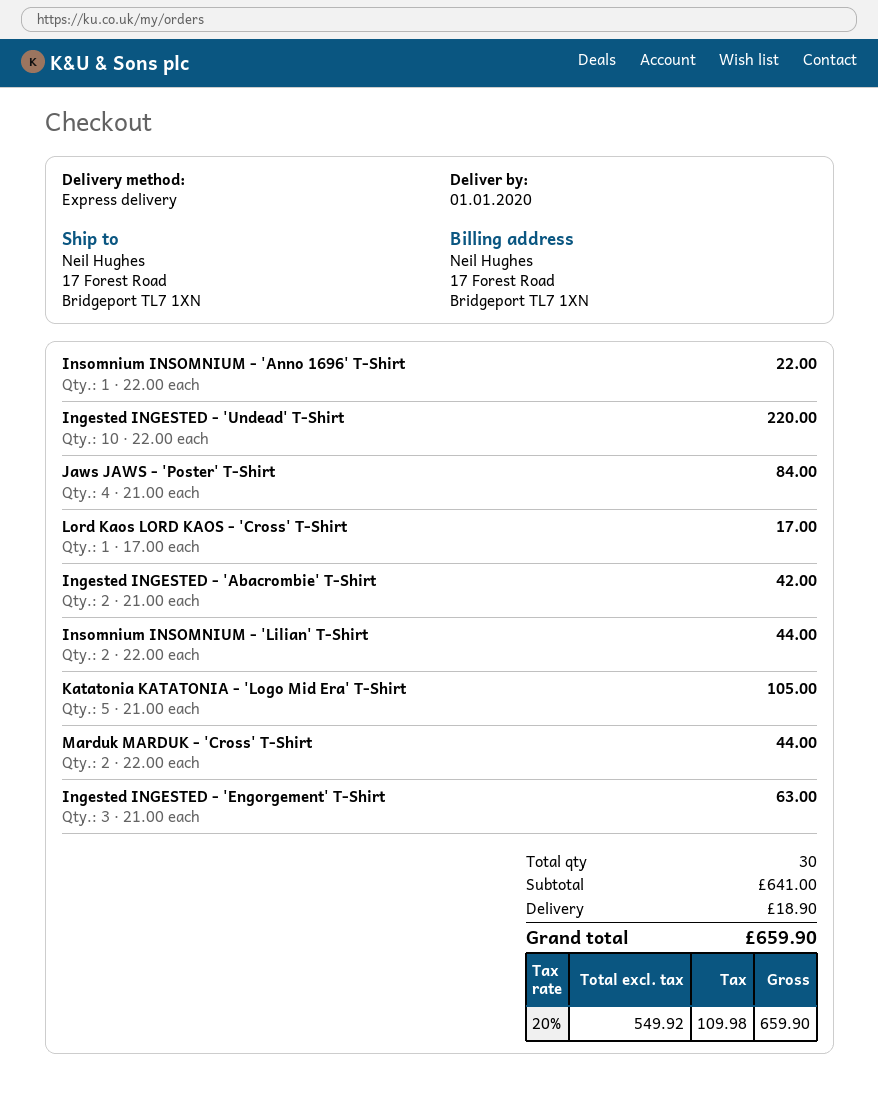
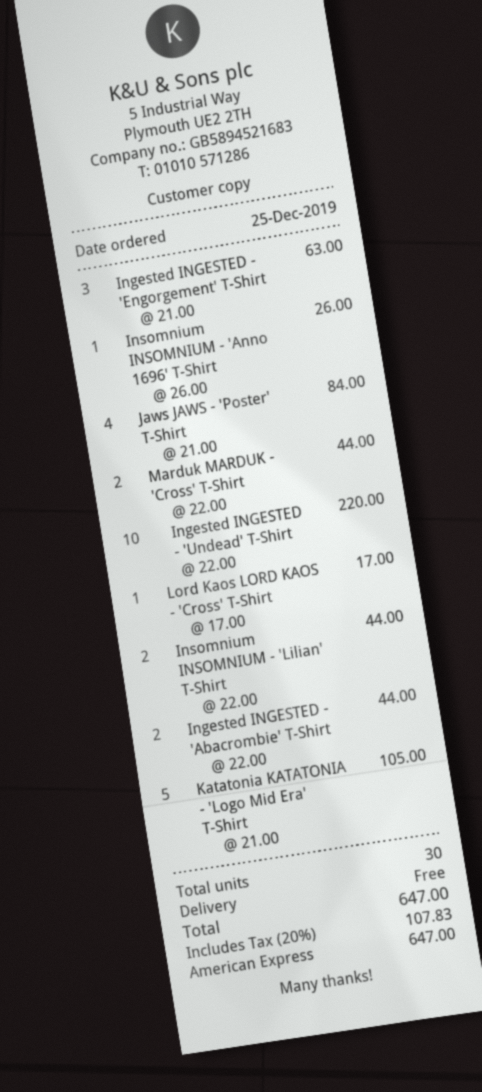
Insomnium INSOMNIUM - 'Anno 1696' T-Shirt: 1 x 22.00 = 22.00 -> 1 x 26.00 = 26.00
Ingested INGESTED - 'Abacrombie' T-Shirt: 2 x 21.00 = 42.00 -> 2 x 22.00 = 44.00
shipping: 18.90 -> 0.00
tax: 20% = 109.98 -> 20% = 107.83
total: 659.90 -> 647.00

